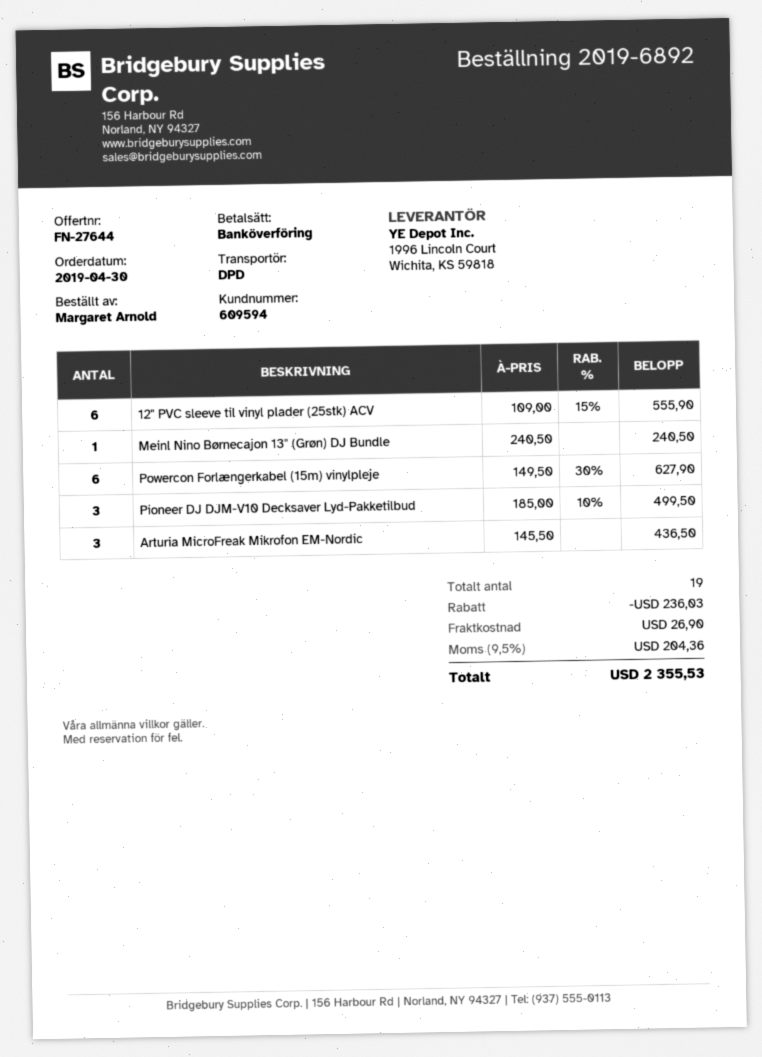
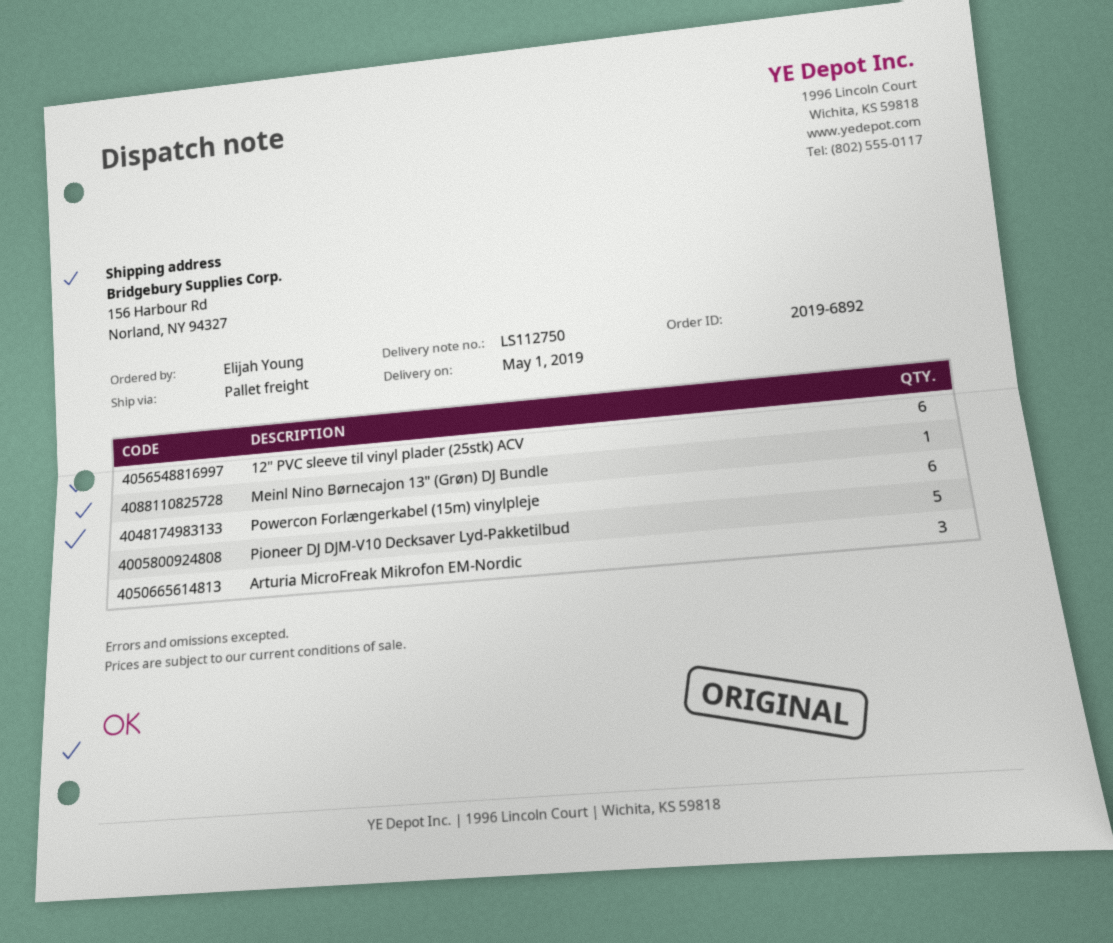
ordered by: Margaret Arnold -> Elijah Young
shipping method: DPD -> pallet freight
Pioneer DJ DJM-V10 Decksaver Lyd-Pakketilbud: 3 -> 5

